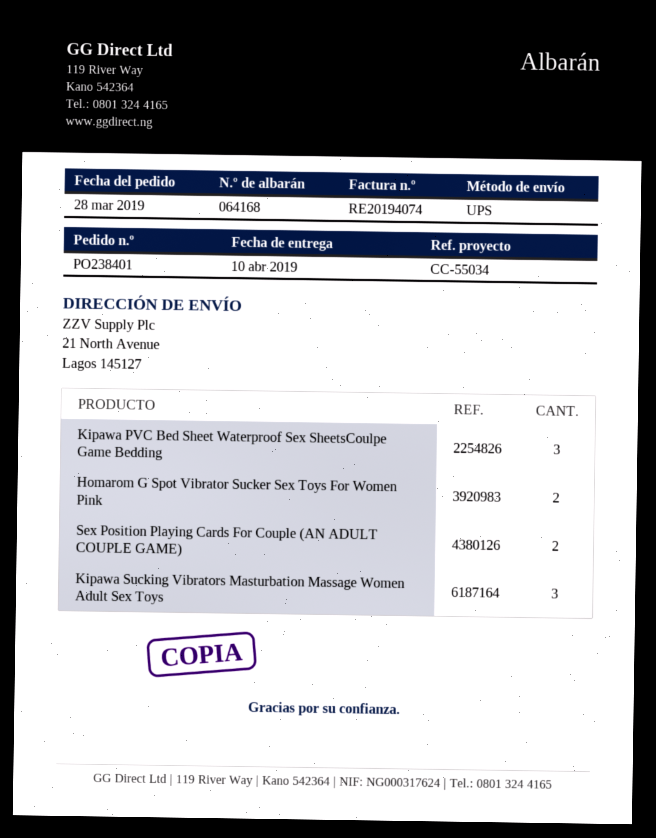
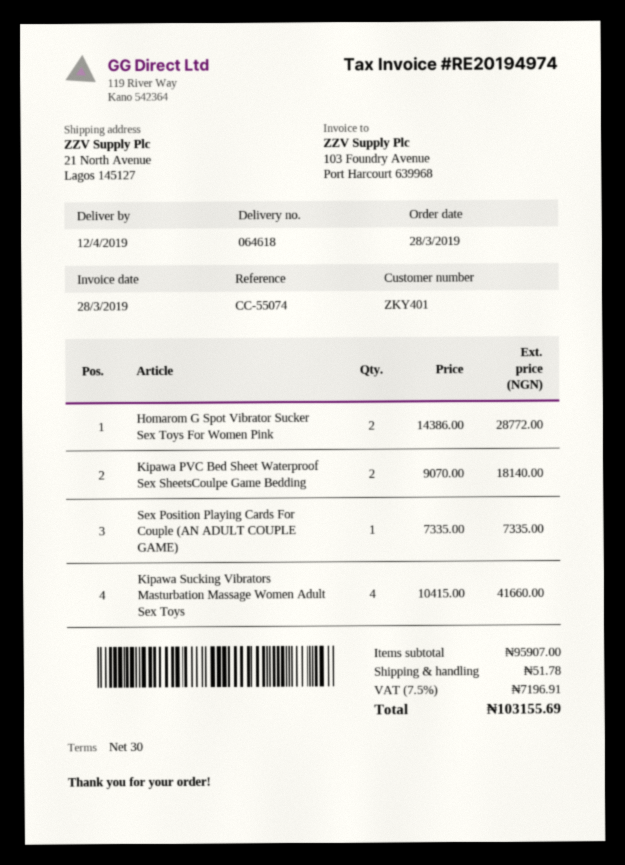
delivery note number: 064168 -> 064618
delivery date: 2019-04-10 -> 2019-04-12
invoice number: RE20194074 -> RE20194974
reference: CC-55034 -> CC-55074
Kipawa PVC Bed Sheet Waterproof Sex SheetsCoulpe Game Bedding: 3 -> 2
Sex Position Playing Cards For Couple (AN ADULT COUPLE GAME): 2 -> 1
Kipawa Sucking Vibrators Masturbation Massage Women Adult Sex Toys: 3 -> 4

